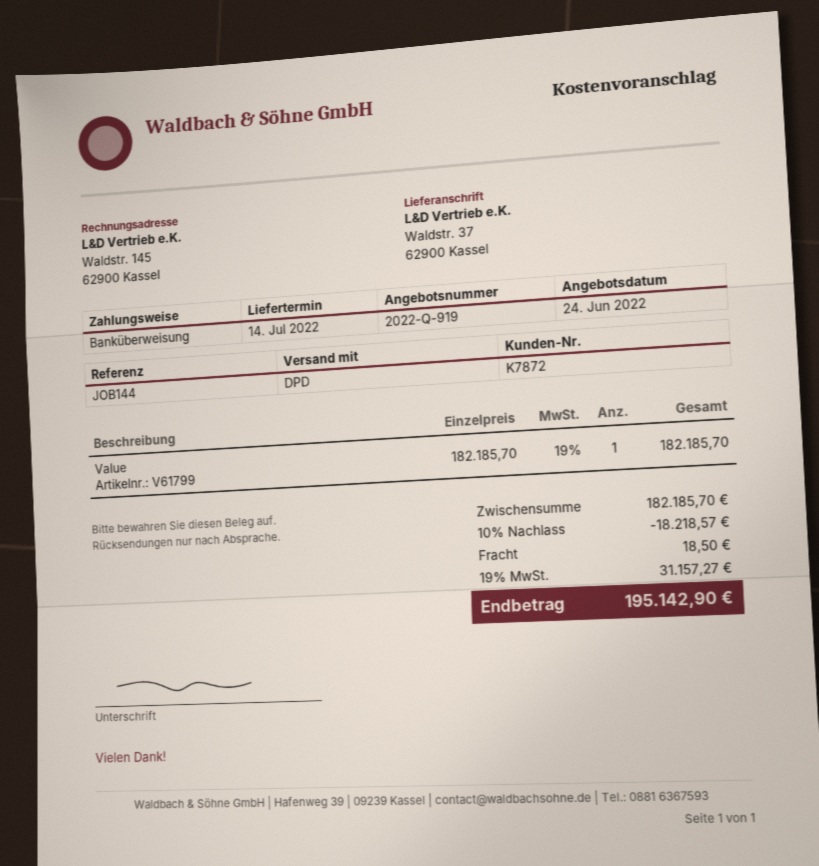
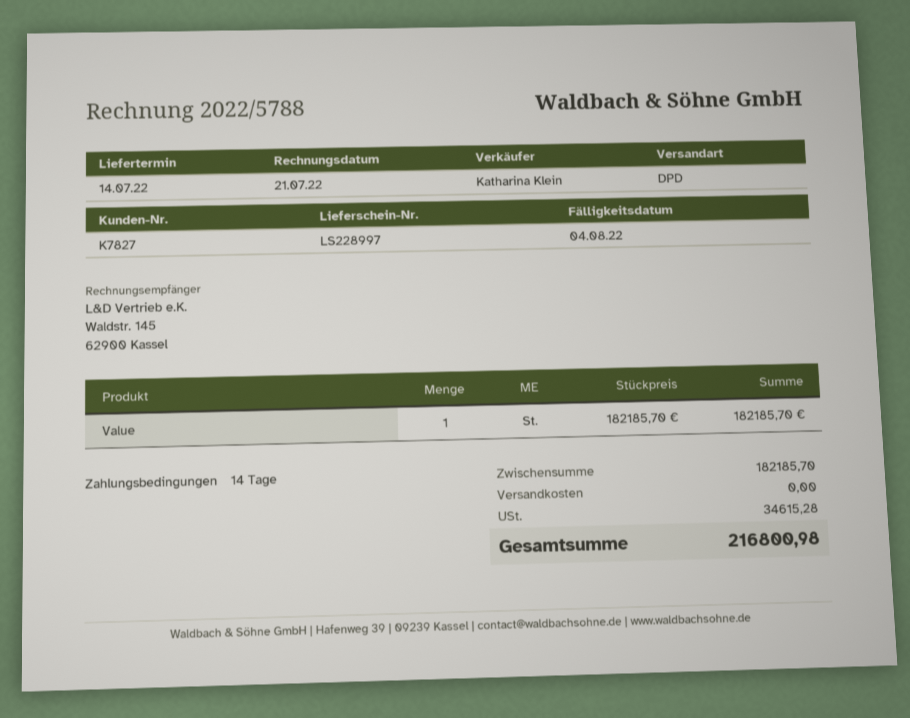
customer number: K7872 -> K7827
discount: 10% = 18218.57 -> none
shipping: 18.50 -> 0.00
tax: 31157.27 -> 34615.28
total: 195142.90 -> 216800.98

